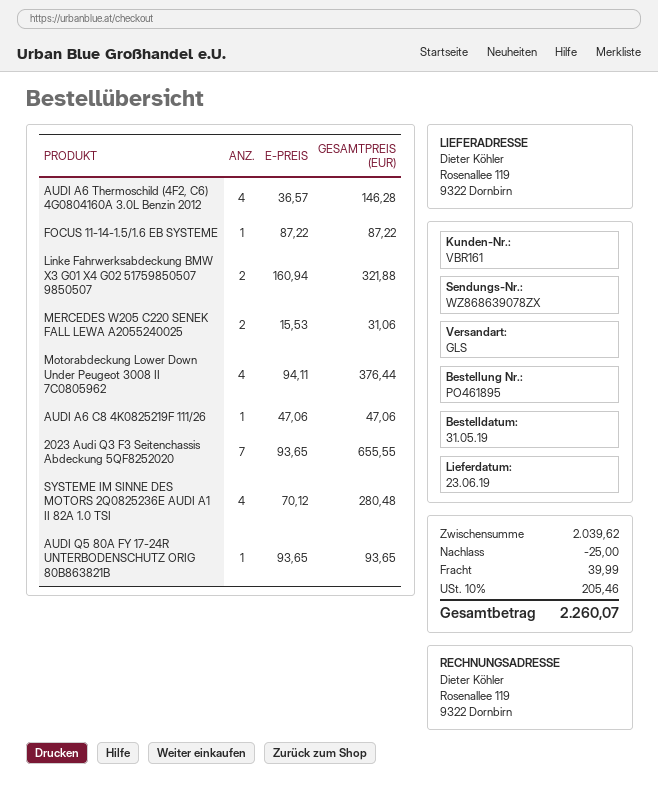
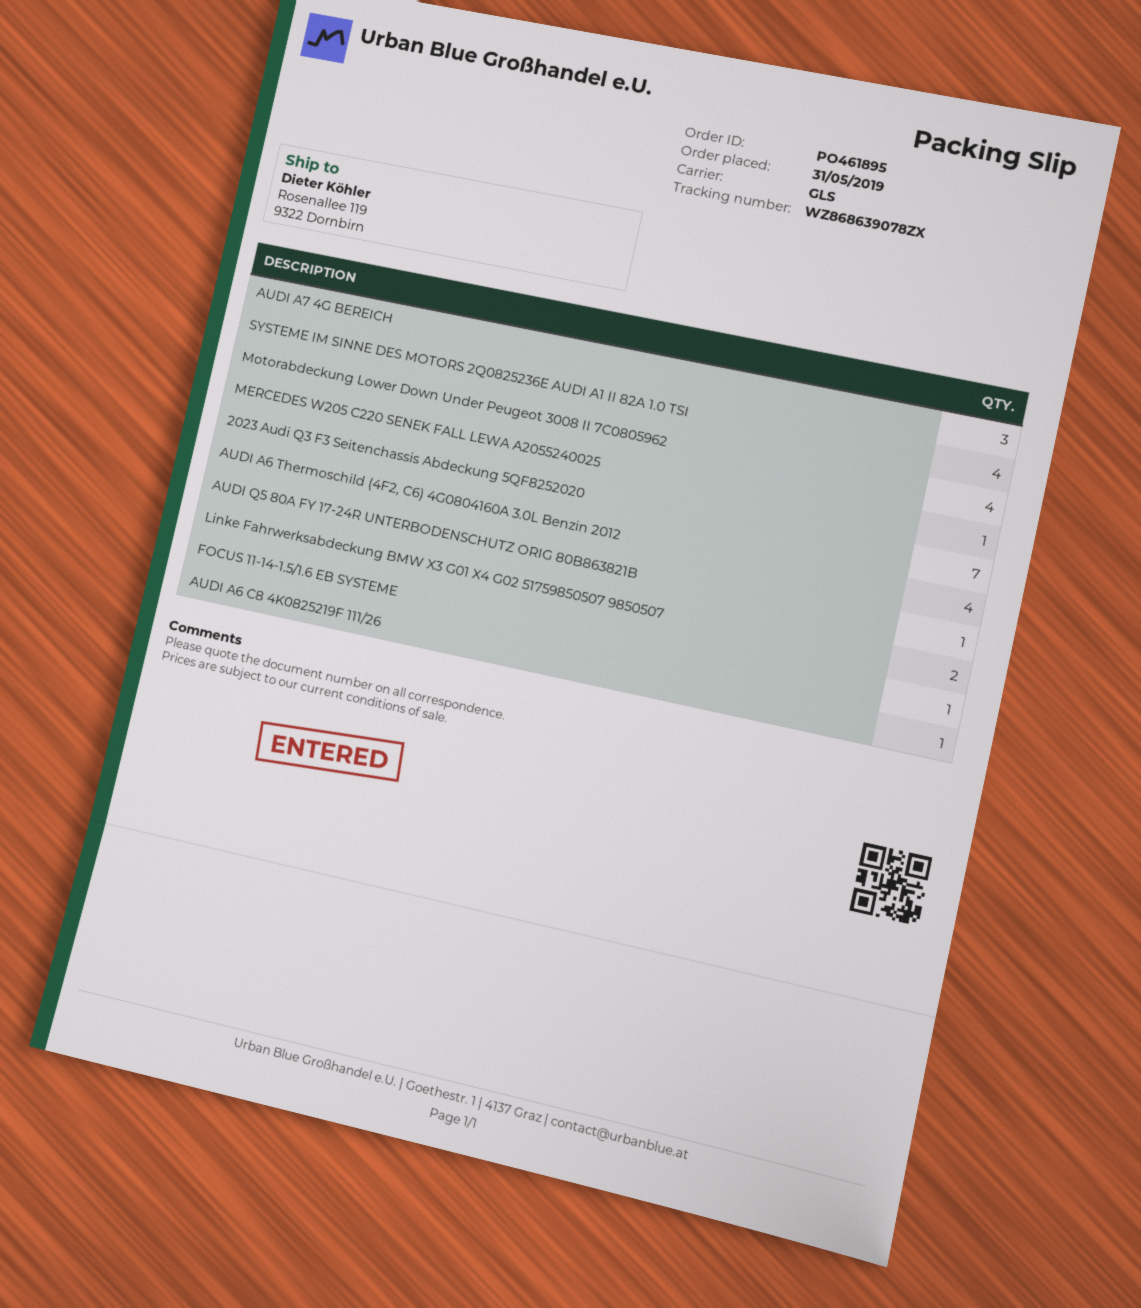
MERCEDES W205 C220 SENEK FALL LEWA A2055240025: 2 -> 1
AUDI A7 4G BEREICH: none -> 3

